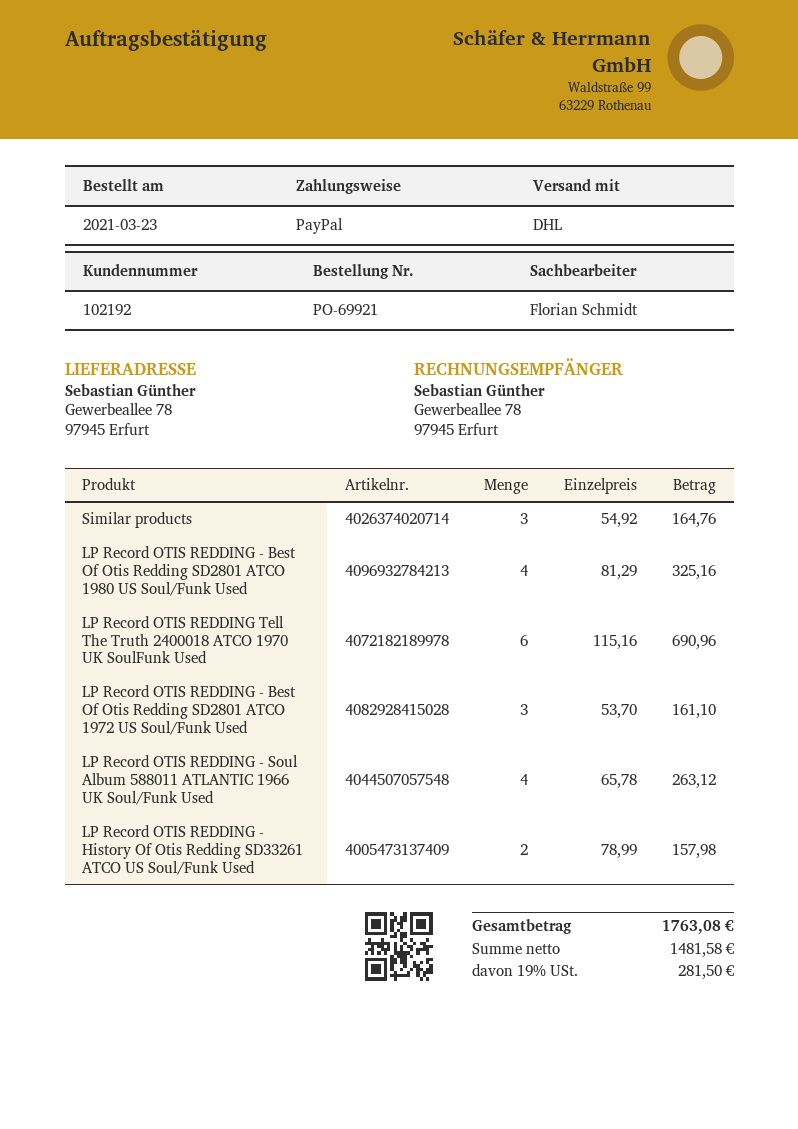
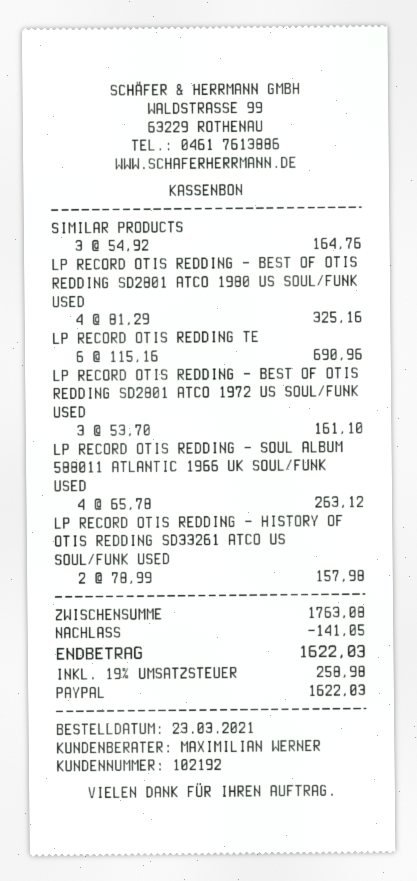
sales rep: Florian Schmidt -> MAXIMILIAN WERNER
discount: none -> 141.05
tax: 19% = 281.50 -> 19% = 258.98
total: 1763.08 -> 1622.03

